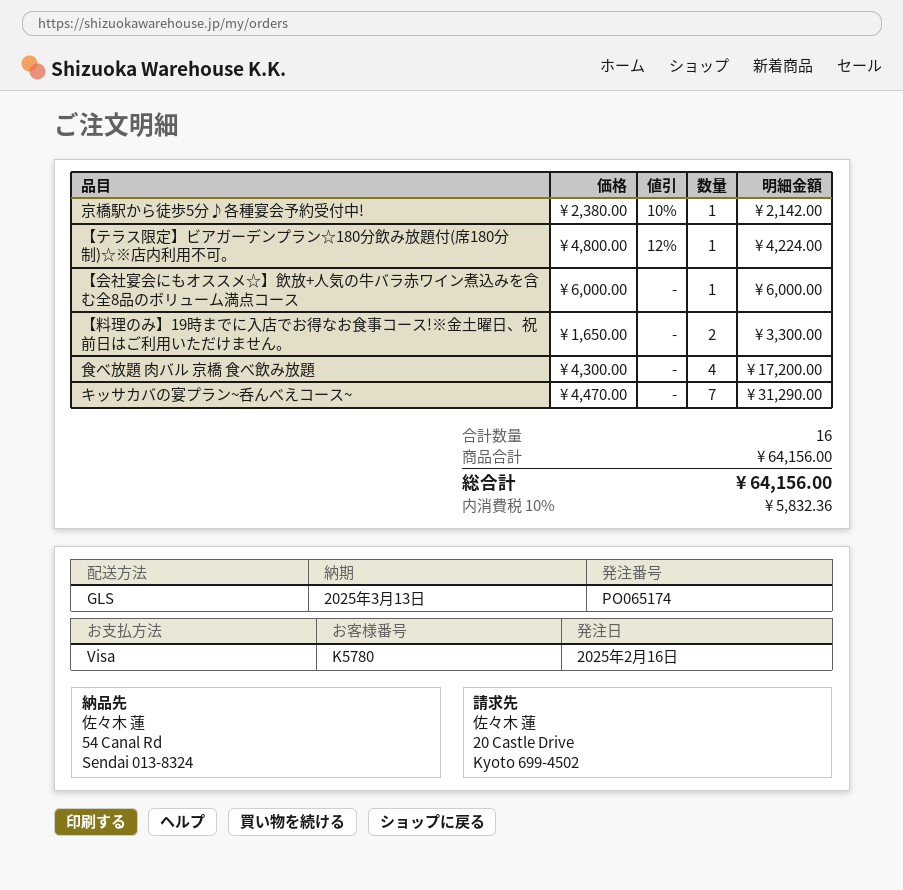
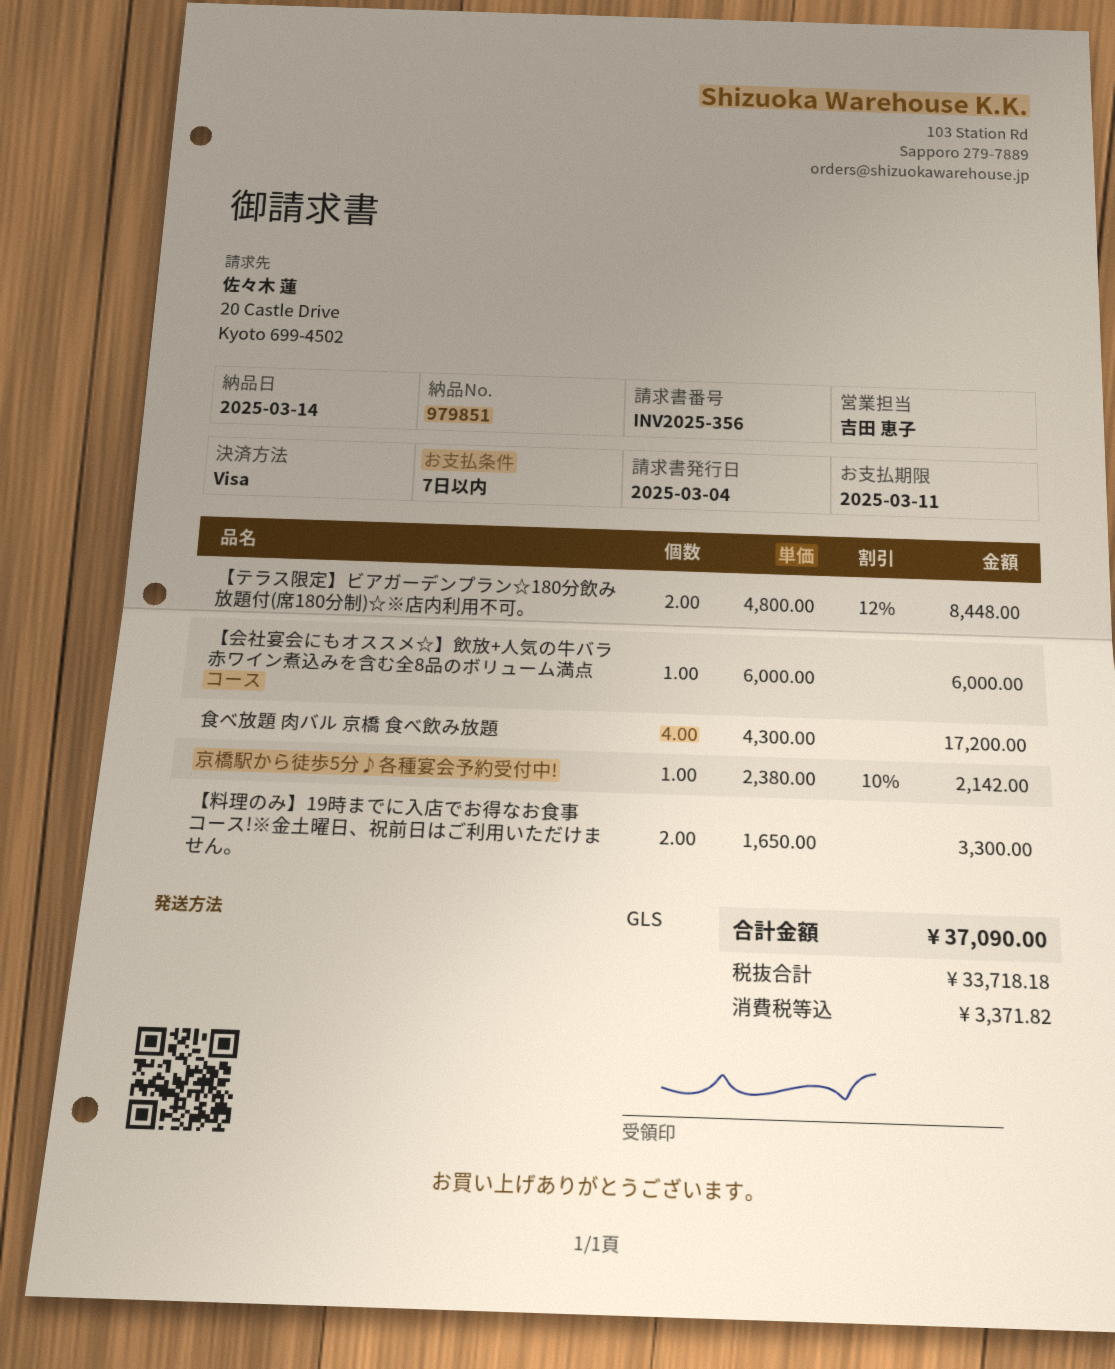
delivery date: 2025-03-13 -> 2025-03-14
【テラス限定】ビアガーデンプラン☆180分飲み放題付(席180分制)☆※店内利用不可。: 1 x 4800.00 - 12% = 4224.00 -> 2 x 4800.00 - 12% = 8448.00
キッサカバの宴プラン~呑んべえコース~: 7 x 4470.00 = 31290.00 -> none
tax: 5832.36 -> 3371.82
total: 64156.00 -> 37090.00

